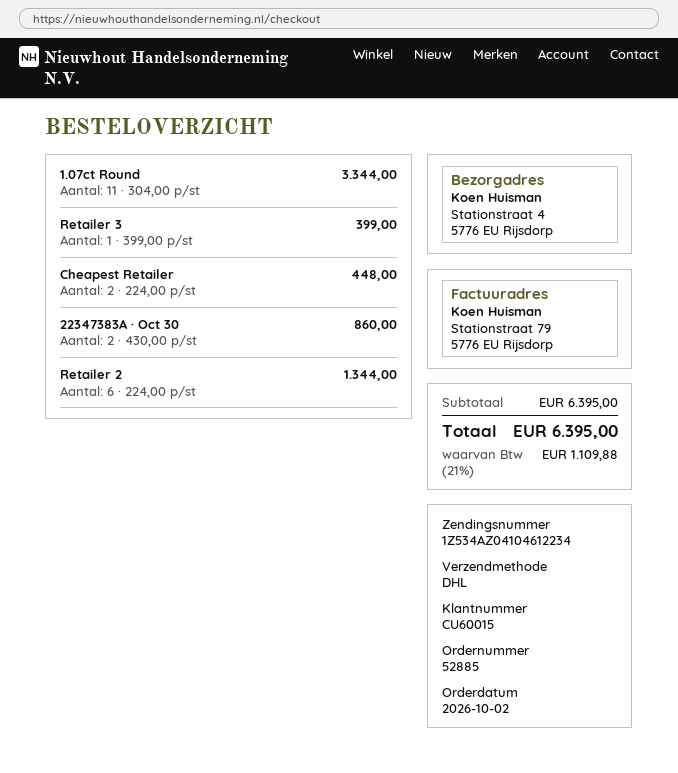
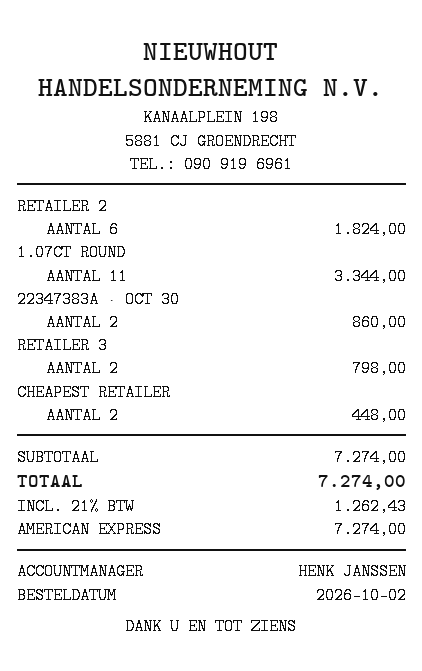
Retailer 3: 1 for 399.00 -> 2 for 798.00
Retailer 2: 6 for 1344.00 -> 6 for 1824.00
subtotal: 6395.00 -> 7274.00
tax: 21% = 1109.88 -> 21% = 1262.43
total: 6395.00 -> 7274.00

